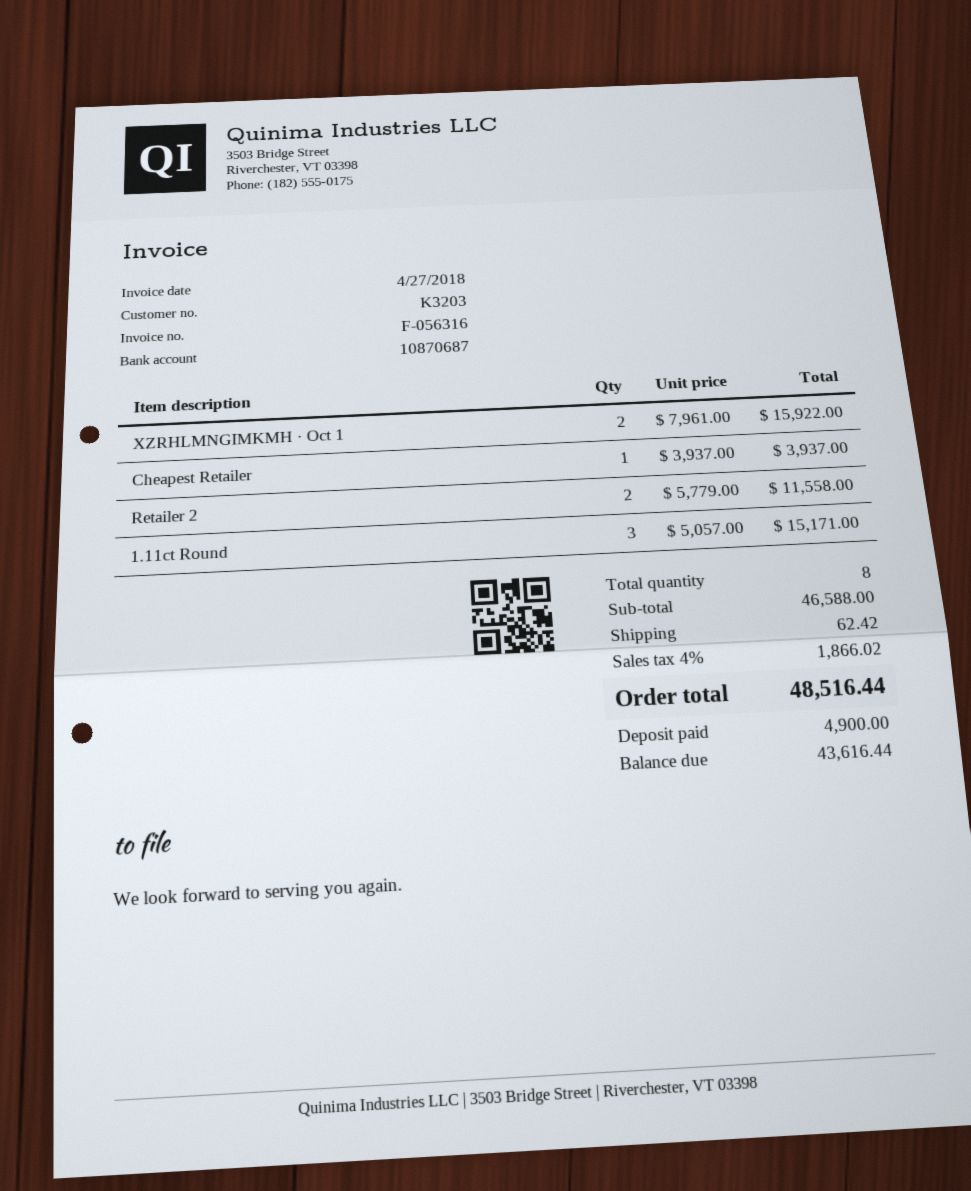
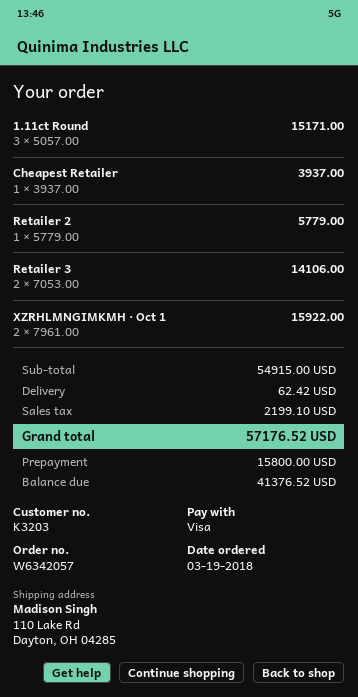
Retailer 2: 2 x 5779.00 = 11558.00 -> 1 x 5779.00 = 5779.00
Retailer 3: none -> 2 x 7053.00 = 14106.00
subtotal: 46588.00 -> 54915.00
tax: 1866.02 -> 2199.10
total: 48516.44 -> 57176.52
deposit: 4900.00 -> 15800.00
balance: 43616.44 -> 41376.52

